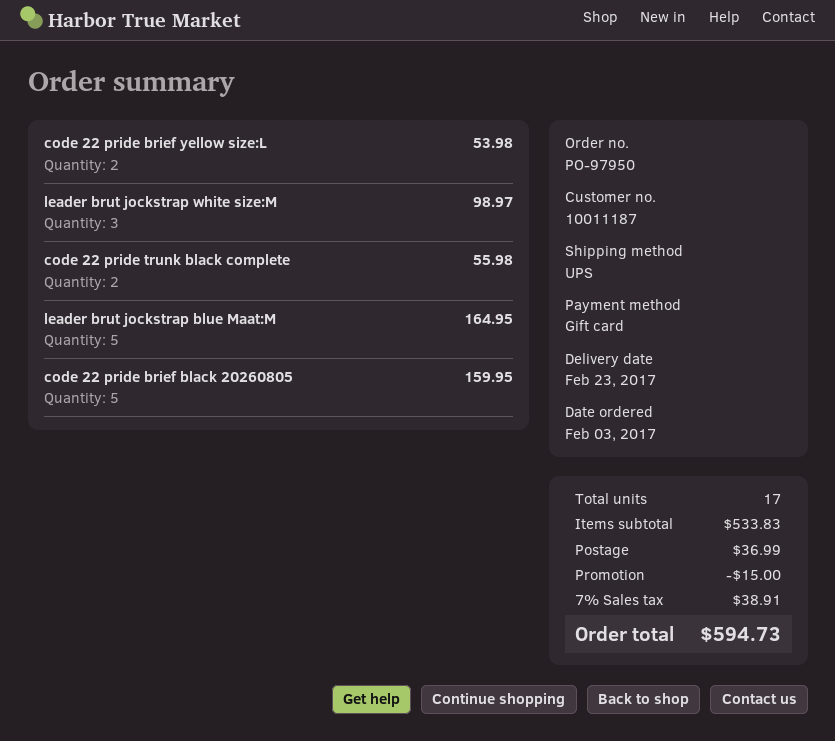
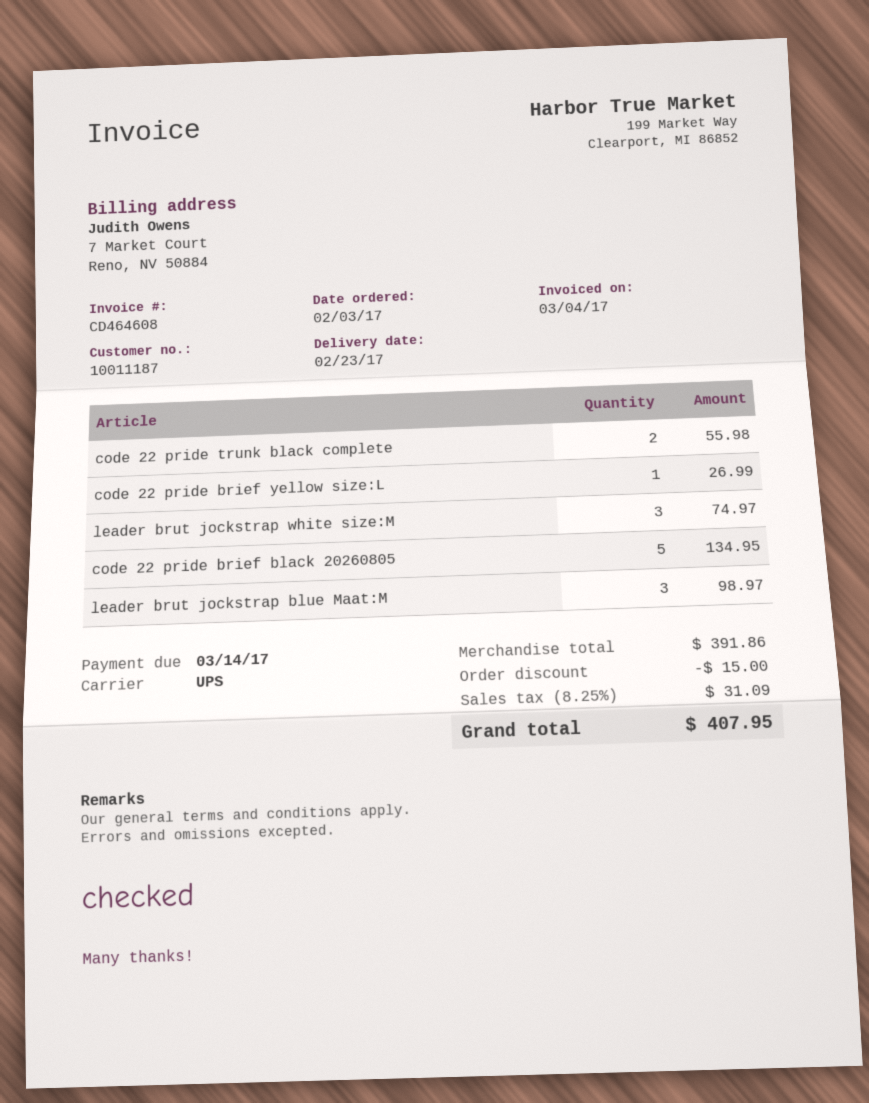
code 22 pride brief yellow size:L: 2 for 53.98 -> 1 for 26.99
leader brut jockstrap white size:M: 3 for 98.97 -> 3 for 74.97
leader brut jockstrap blue Maat:M: 5 for 164.95 -> 3 for 98.97
code 22 pride brief black 20260805: 5 for 159.95 -> 5 for 134.95
subtotal: 533.83 -> 391.86
shipping: 36.99 -> none
tax: 7% = 38.91 -> 8.25% = 31.09
total: 594.73 -> 407.95

